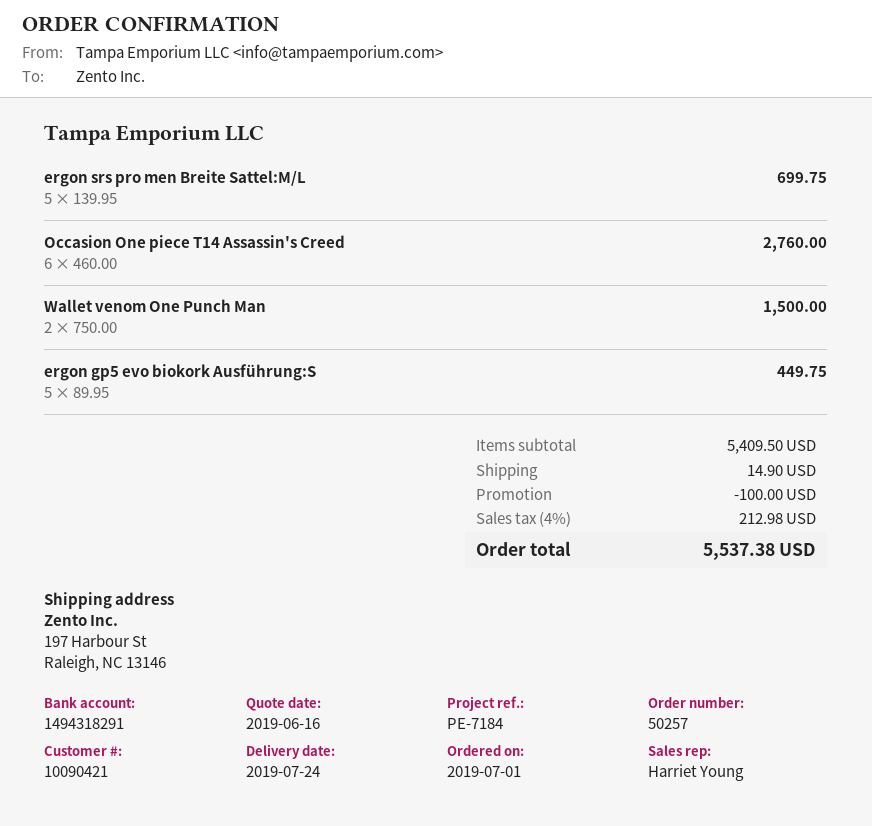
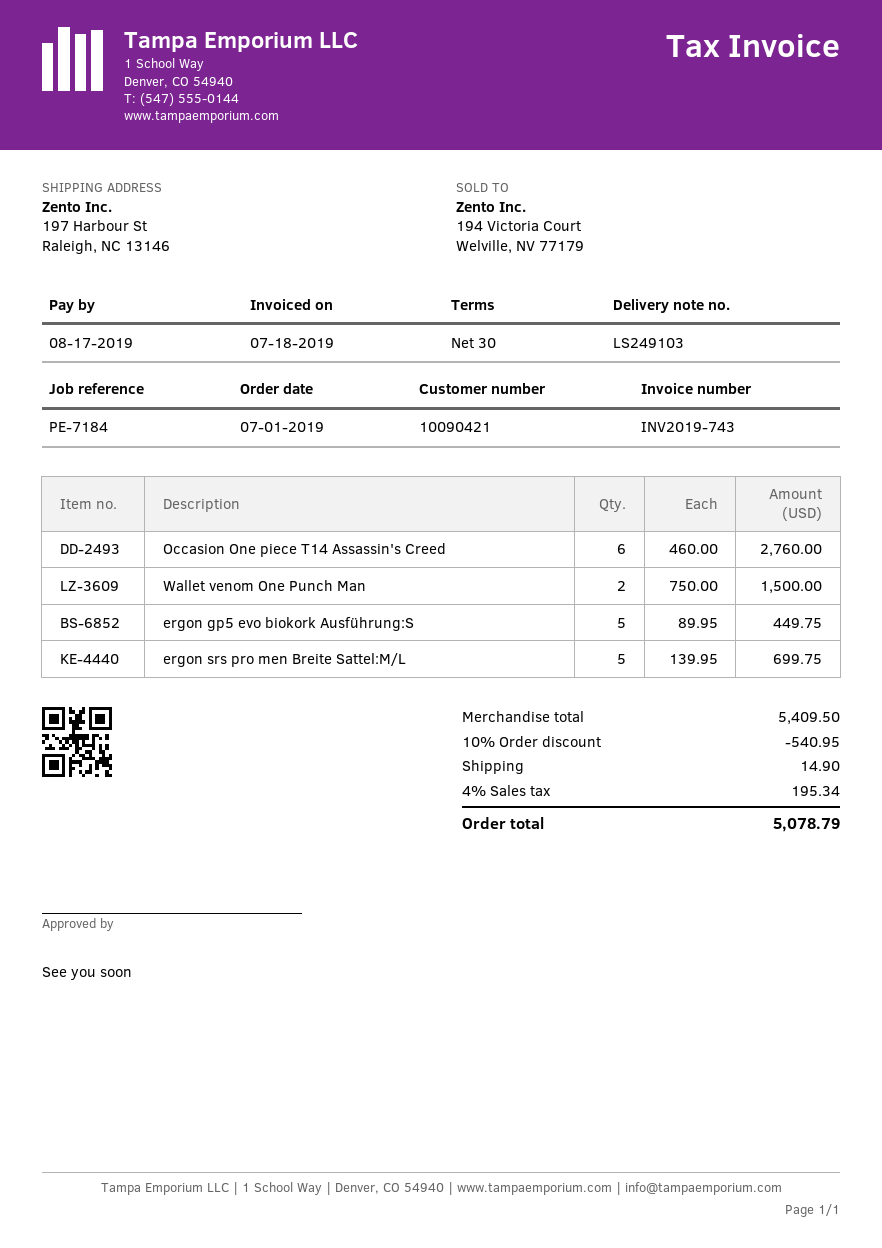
discount: 100.00 -> 540.95
tax: 4% = 212.98 -> 4% = 195.34
total: 5537.38 -> 5078.79

